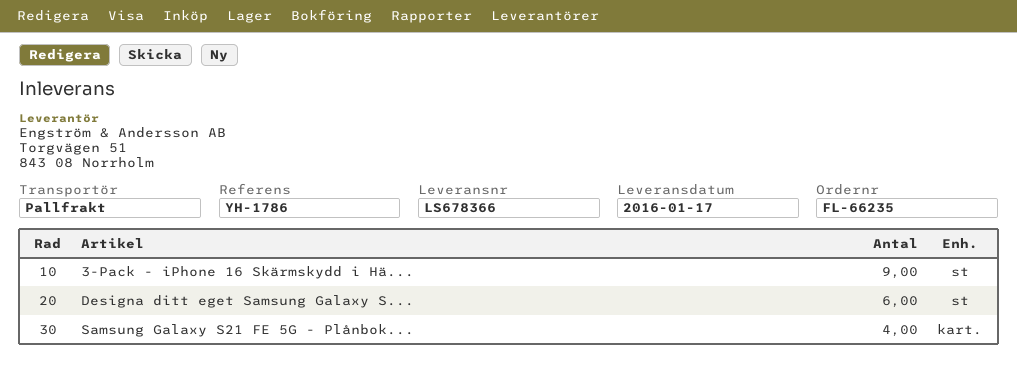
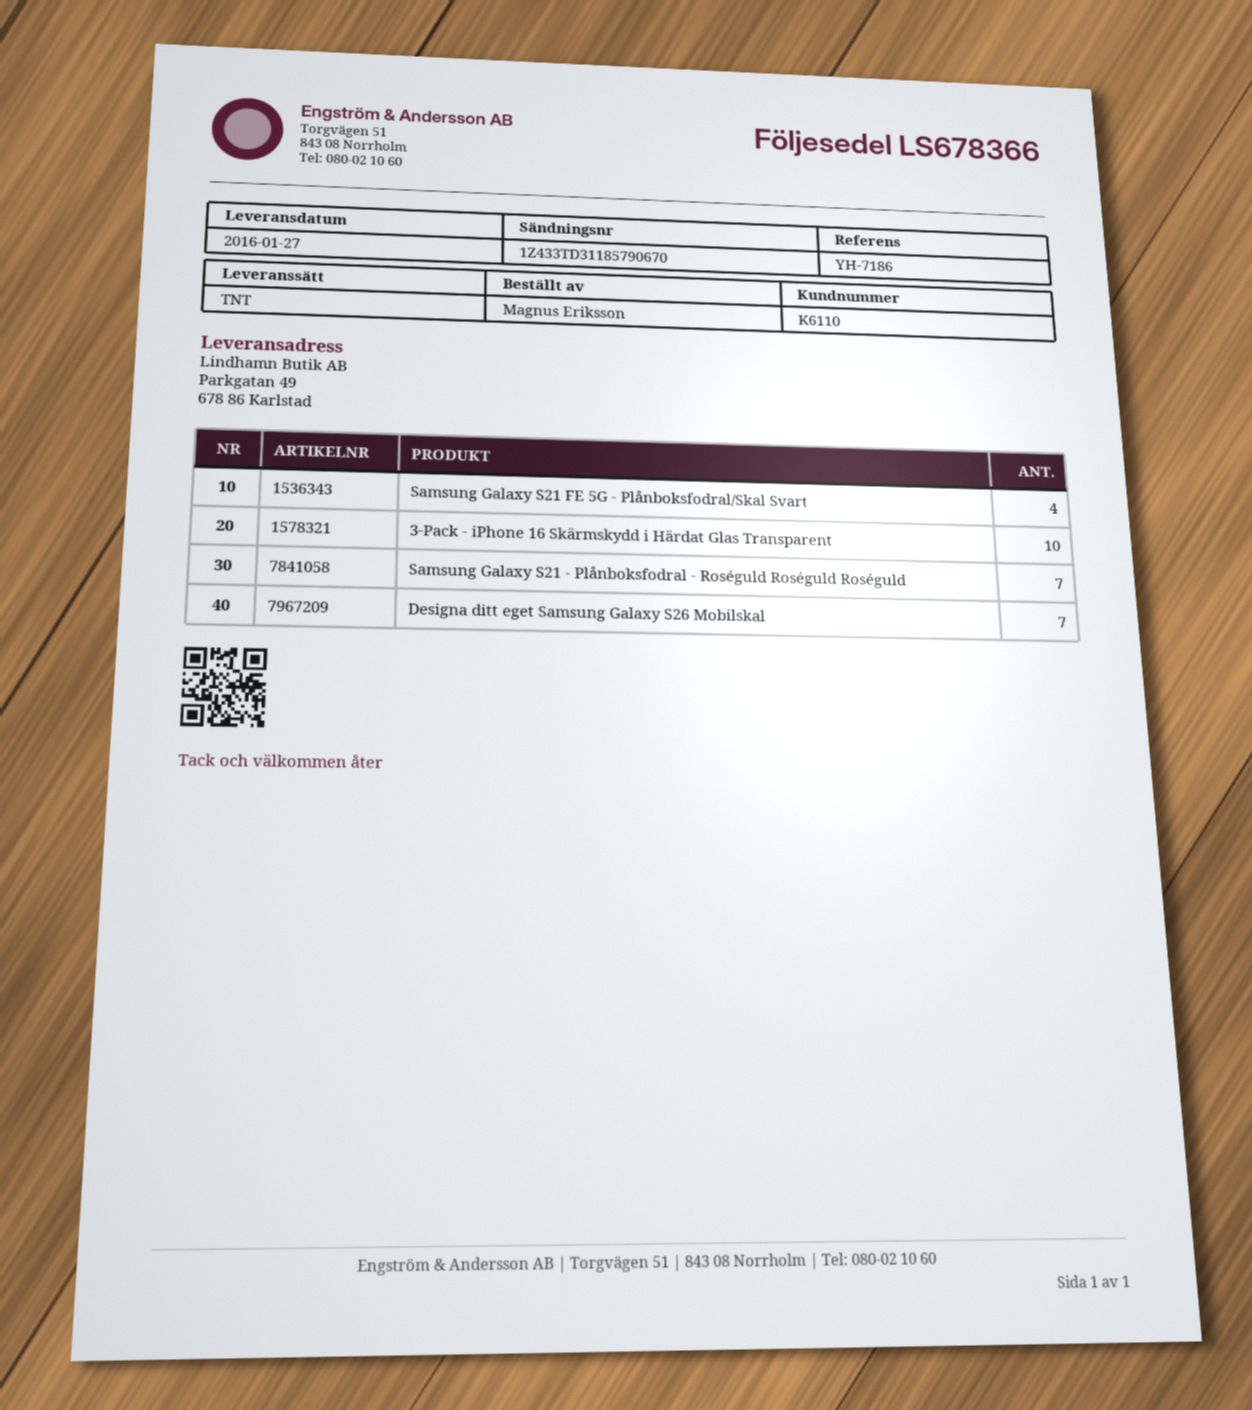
delivery date: 2016-01-17 -> 2016-01-27
reference: YH-1786 -> YH-7186
shipping method: pallet freight -> TNT
3-Pack - iPhone 16 Skärmskydd i Hä...: 9 -> 10
Designa ditt eget Samsung Galaxy S...: 6 -> 7
Samsung Galaxy S21 - Plånboksfodral - Roséguld Roséguld Roséguld: none -> 7

